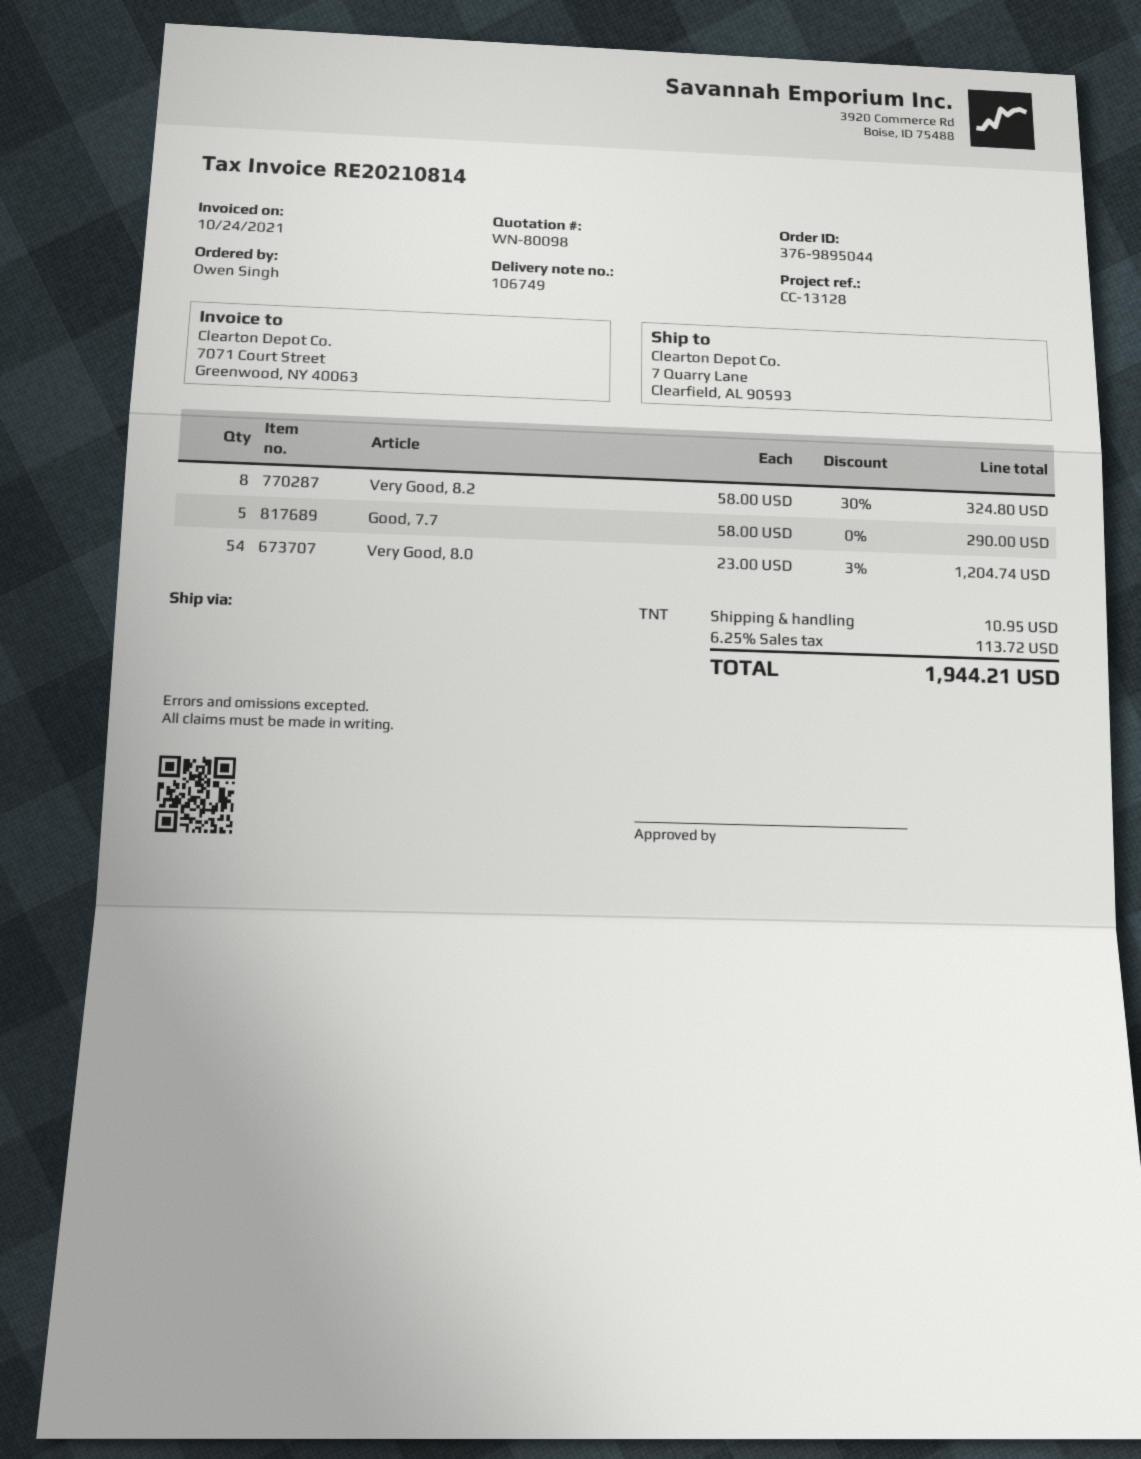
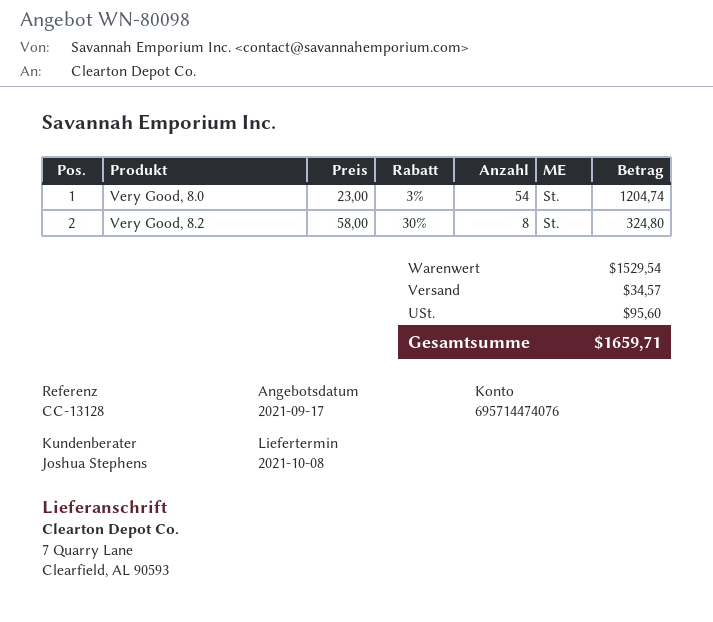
Good, 7.7: 5 x 58.00 = 290.00 -> none
shipping: 10.95 -> 34.57
tax: 113.72 -> 95.60
total: 1944.21 -> 1659.71

